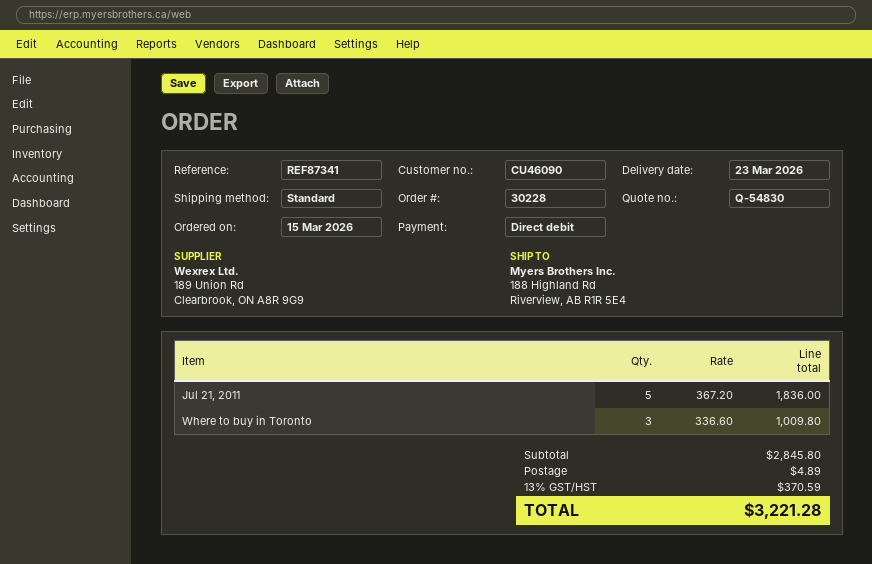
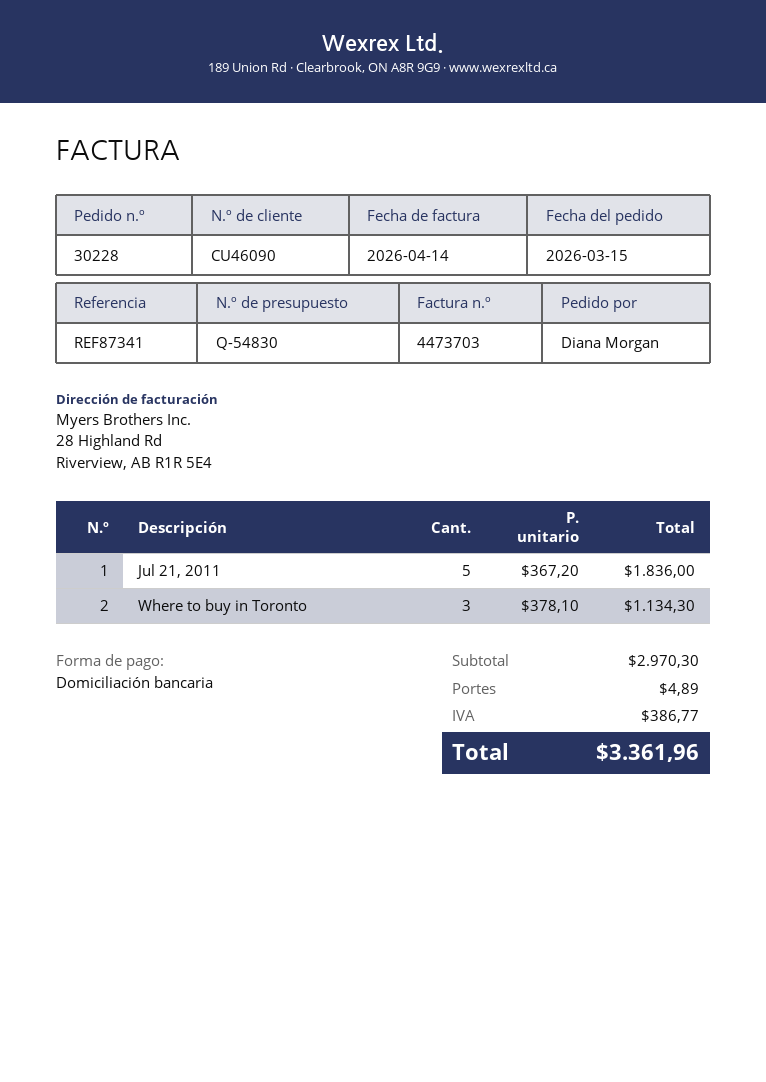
Where to buy in Toronto: 3 x 336.60 = 1009.80 -> 3 x 378.10 = 1134.30
subtotal: 2845.80 -> 2970.30
tax: 370.59 -> 386.77
total: 3221.28 -> 3361.96

